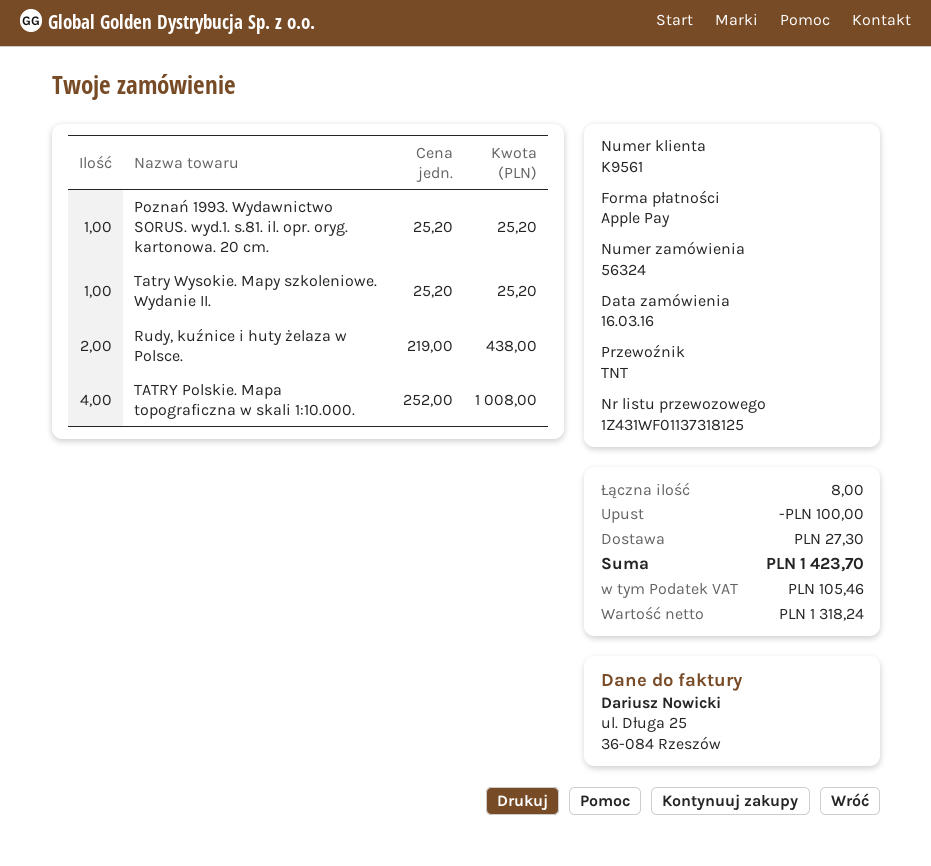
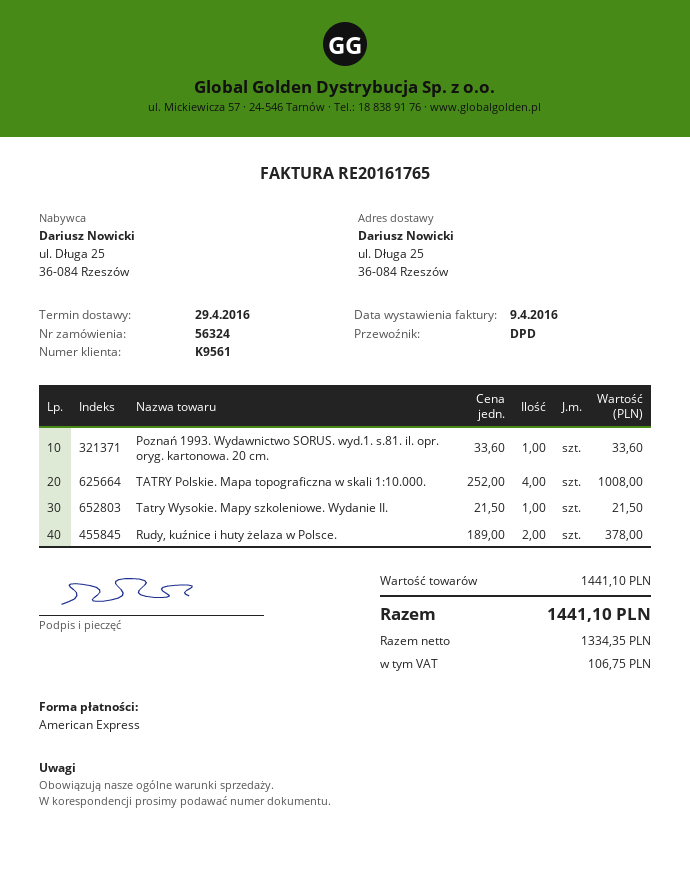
payment method: Apple Pay -> American Express
shipping method: TNT -> DPD
Poznań 1993. Wydawnictwo SORUS. wyd.1. s.81. il. opr. oryg. kartonowa. 20 cm.: 1 x 25.20 = 25.20 -> 1 x 33.60 = 33.60
Tatry Wysokie. Mapy szkoleniowe. Wydanie II.: 1 x 25.20 = 25.20 -> 1 x 21.50 = 21.50
Rudy, kuźnice i huty żelaza w Polsce.: 2 x 219.00 = 438.00 -> 2 x 189.00 = 378.00
discount: 100.00 -> none
shipping: 27.30 -> none
net: 1318.24 -> 1334.35
tax: 105.46 -> 106.75
total: 1423.70 -> 1441.10

